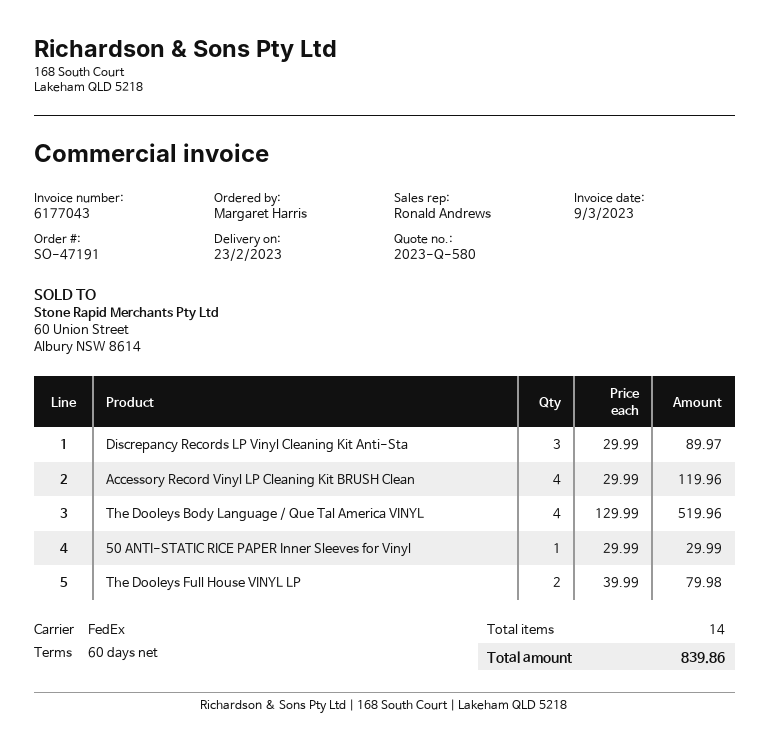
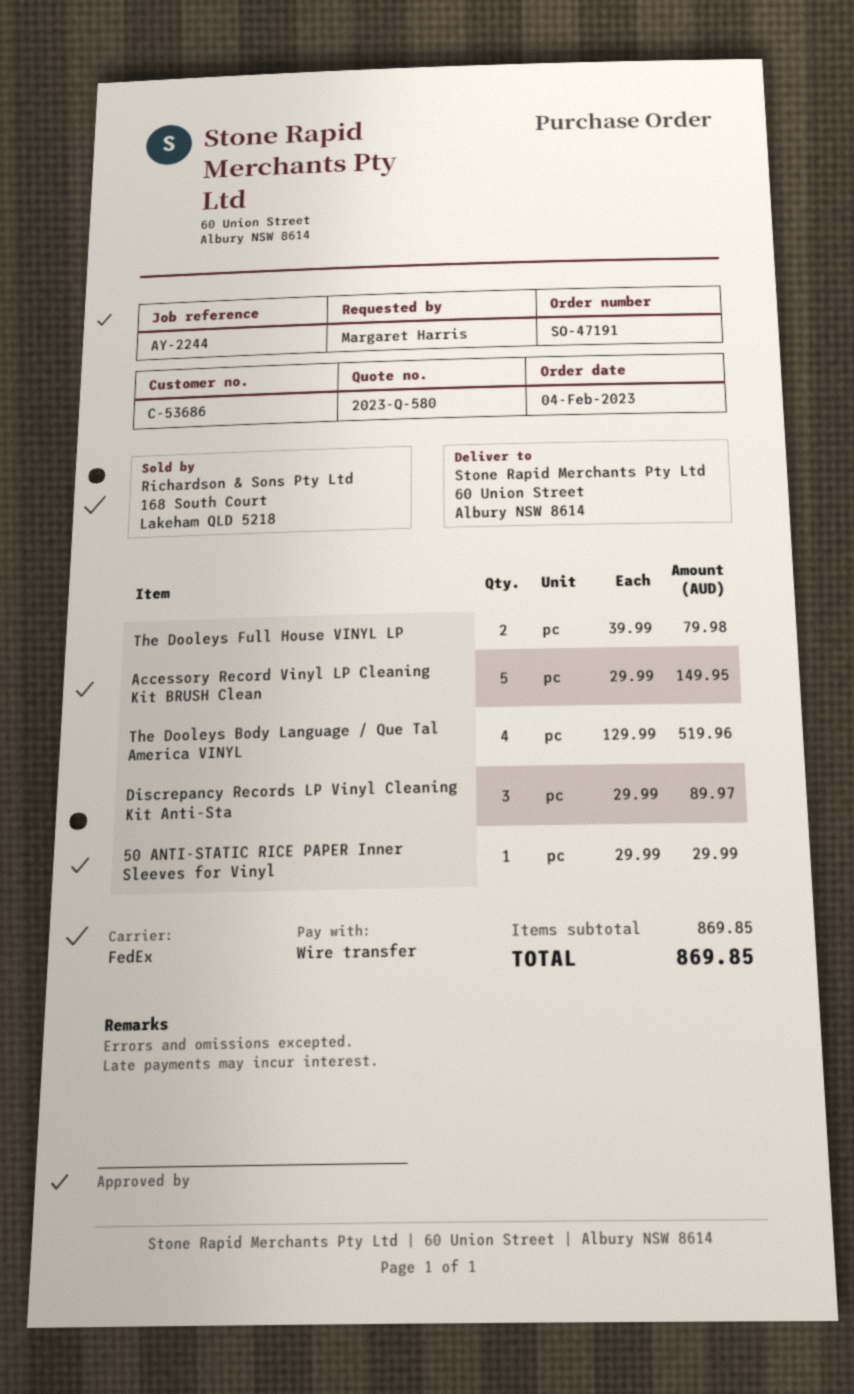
Accessory Record Vinyl LP Cleaning Kit BRUSH Clean: 4 x 29.99 = 119.96 -> 5 x 29.99 = 149.95
total: 839.86 -> 869.85

